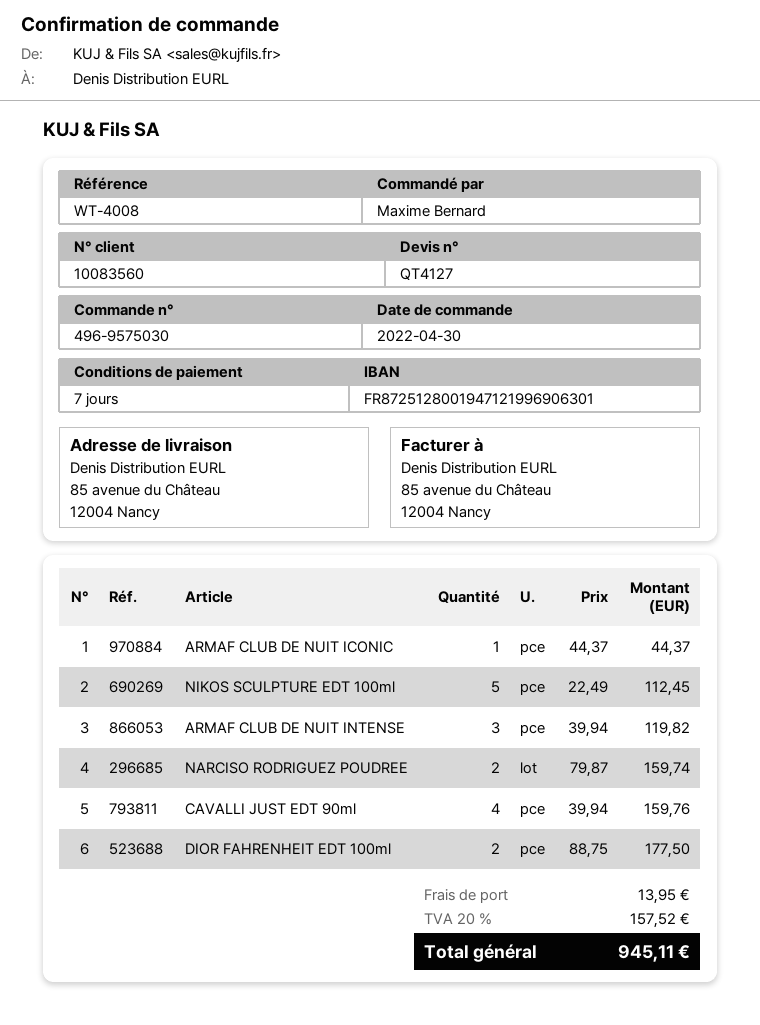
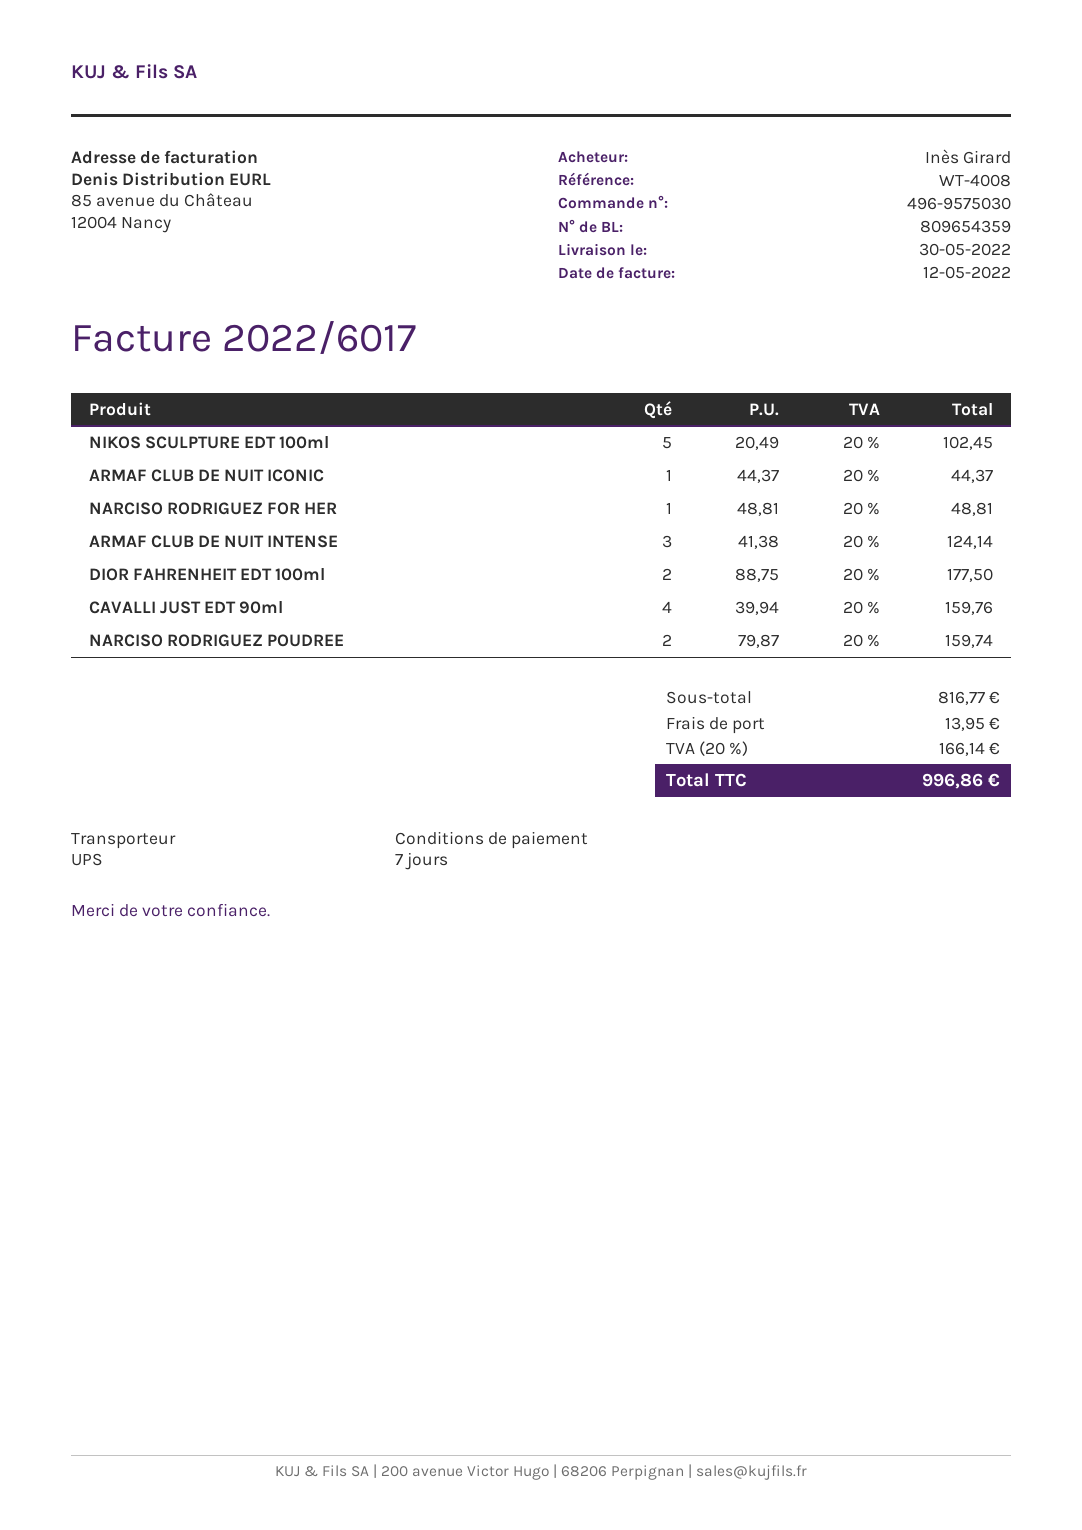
ordered by: Maxime Bernard -> Inès Girard
NIKOS SCULPTURE EDT 100ml: 5 x 22.49 = 112.45 -> 5 x 20.49 = 102.45
ARMAF CLUB DE NUIT INTENSE: 3 x 39.94 = 119.82 -> 3 x 41.38 = 124.14
NARCISO RODRIGUEZ FOR HER: none -> 1 x 48.81 = 48.81
tax: 20% = 157.52 -> 20% = 166.14
total: 945.11 -> 996.86

